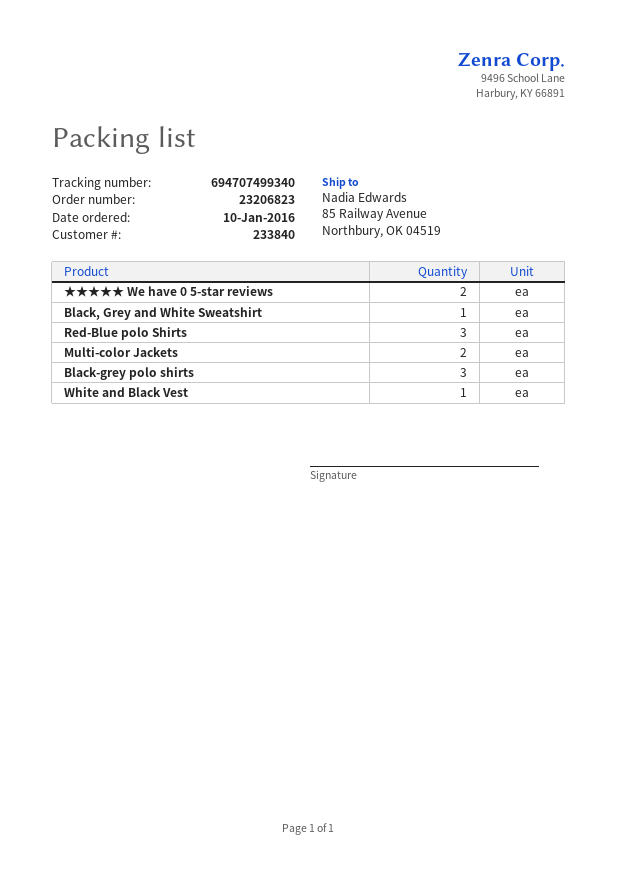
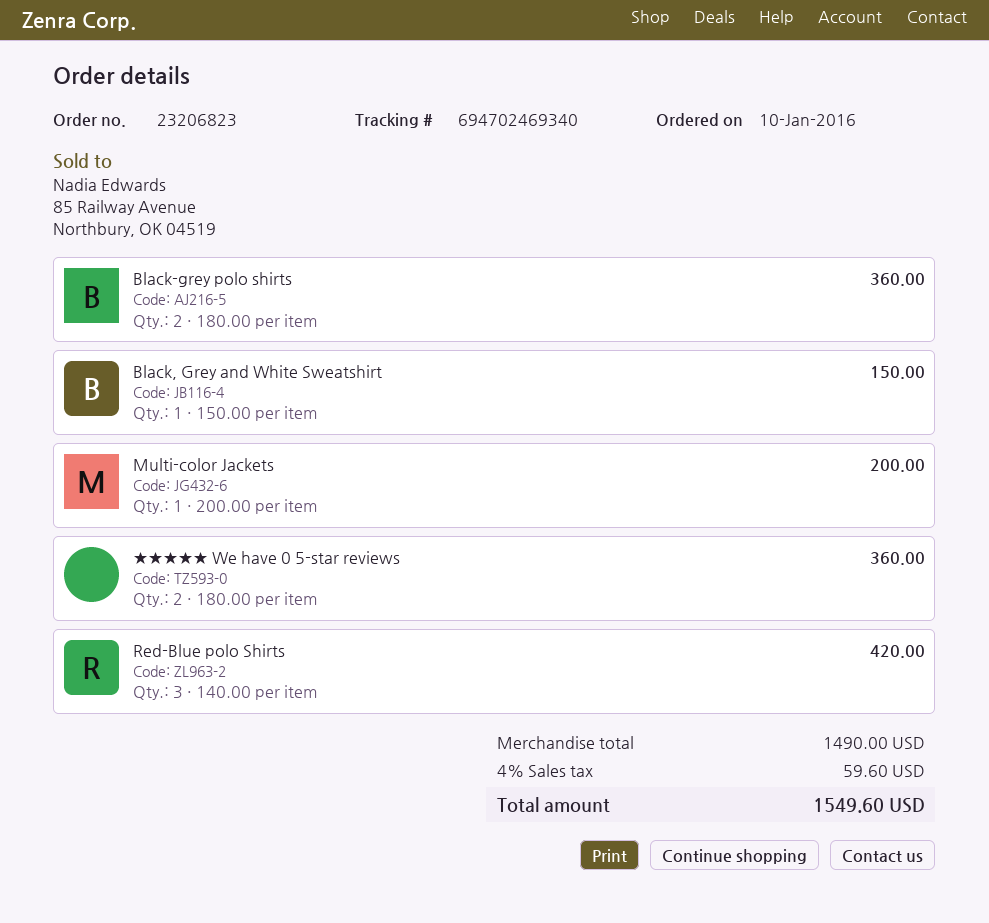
tracking number: 694707499340 -> 694702469340
Multi-color Jackets: 2 -> 1
Black-grey polo shirts: 3 -> 2
White and Black Vest: 1 -> none

